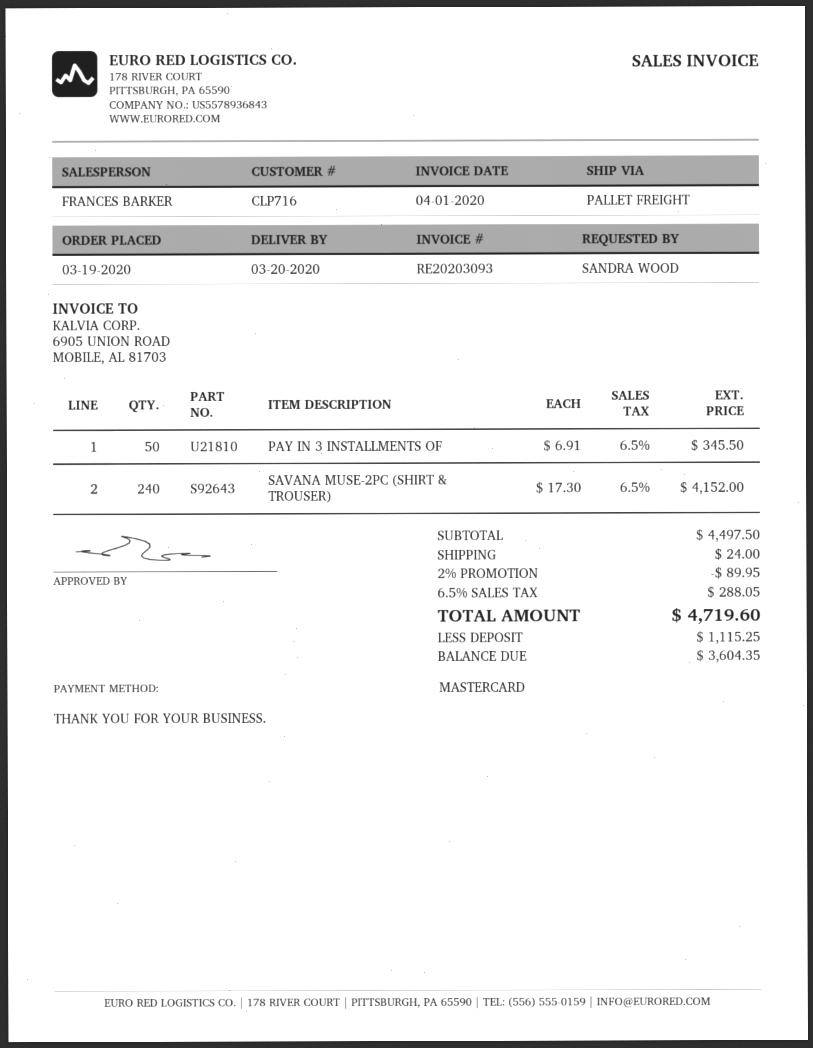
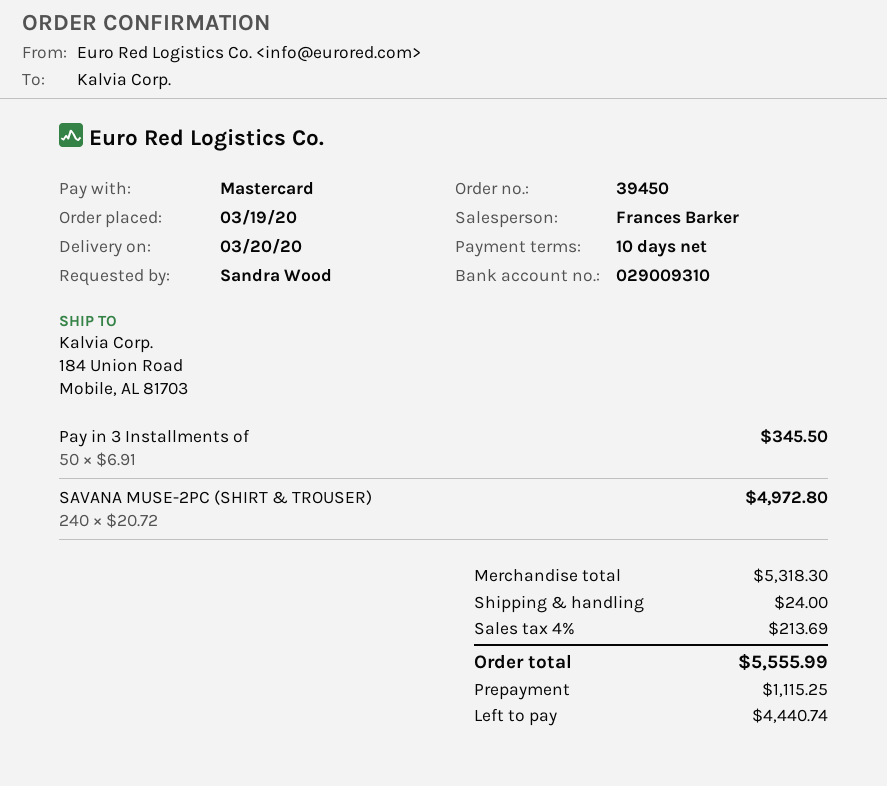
SAVANA MUSE-2PC (SHIRT & TROUSER): 240 x 17.30 = 4152.00 -> 240 x 20.72 = 4972.80
subtotal: 4497.50 -> 5318.30
discount: 2% = 89.95 -> none
tax: 6.5% = 288.05 -> 4% = 213.69
total: 4719.60 -> 5555.99
balance: 3604.35 -> 4440.74

